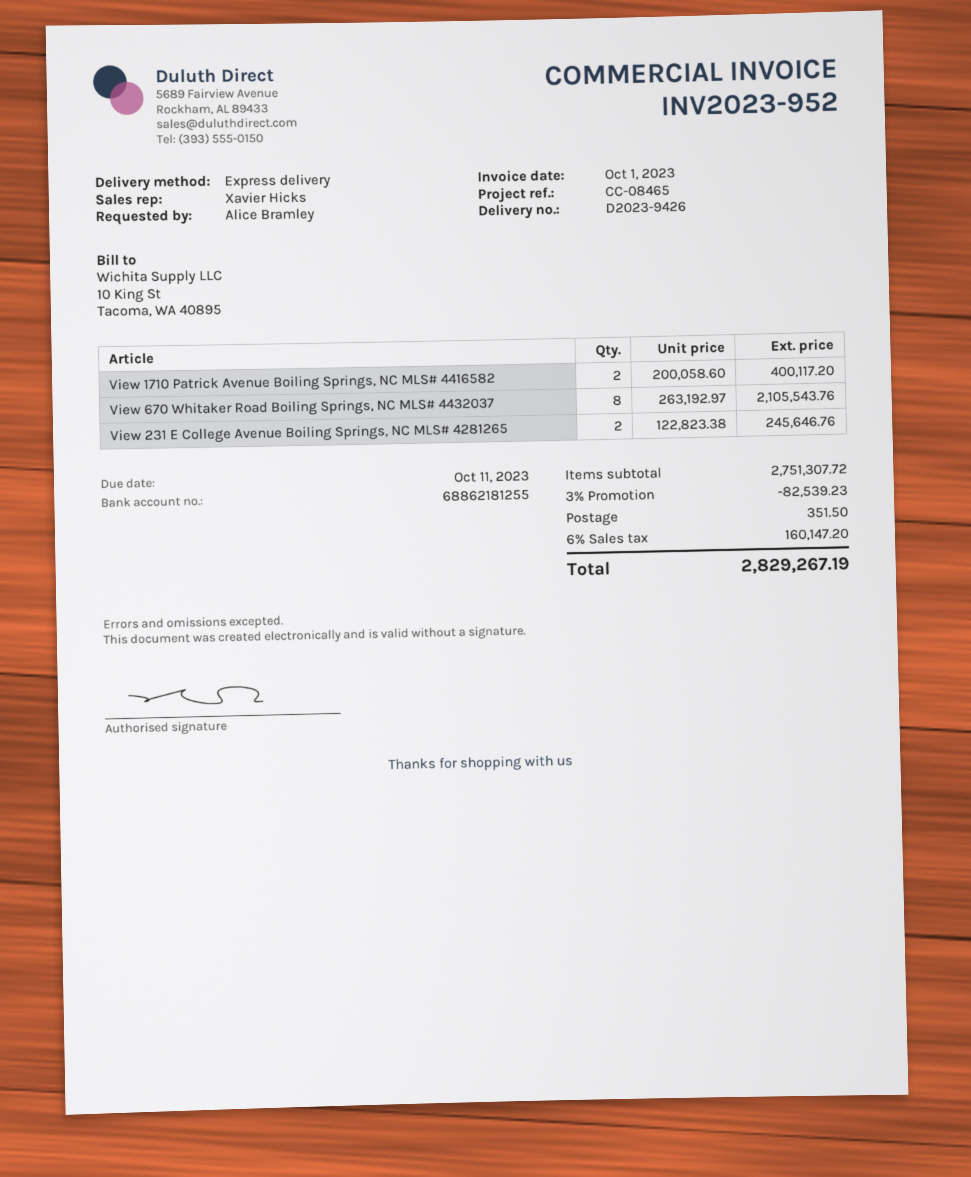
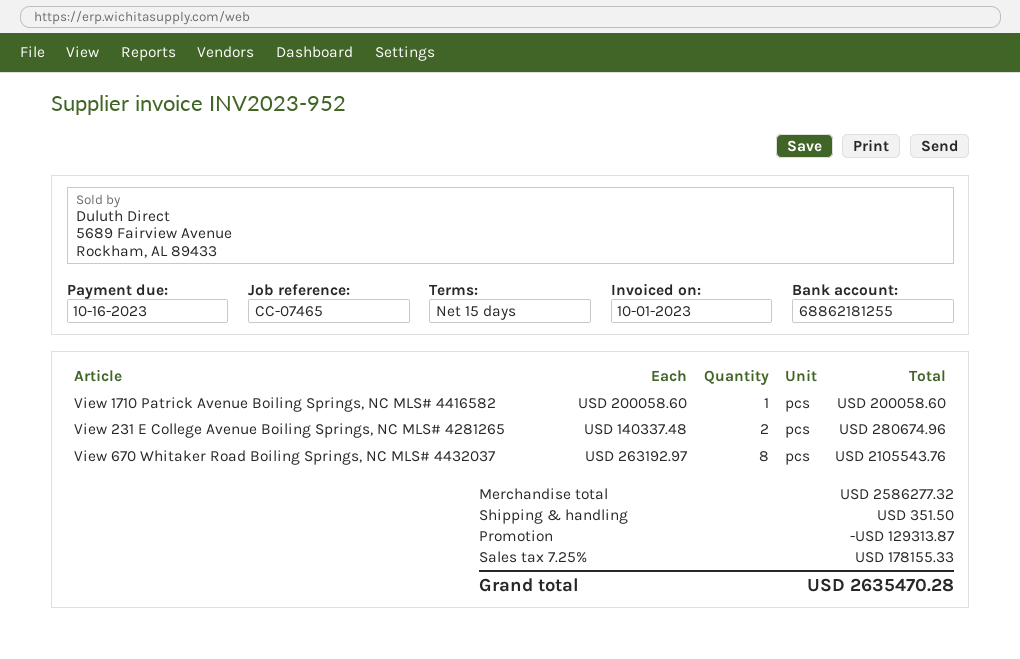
due date: 2023-10-11 -> 2023-10-16
reference: CC-08465 -> CC-07465
View 1710 Patrick Avenue Boiling Springs, NC MLS# 4416582: 2 x 200058.60 = 400117.20 -> 1 x 200058.60 = 200058.60
View 231 E College Avenue Boiling Springs, NC MLS# 4281265: 2 x 122823.38 = 245646.76 -> 2 x 140337.48 = 280674.96
subtotal: 2751307.72 -> 2586277.32
discount: 82539.23 -> 129313.87
tax: 6% = 160147.20 -> 7.25% = 178155.33
total: 2829267.19 -> 2635470.28

